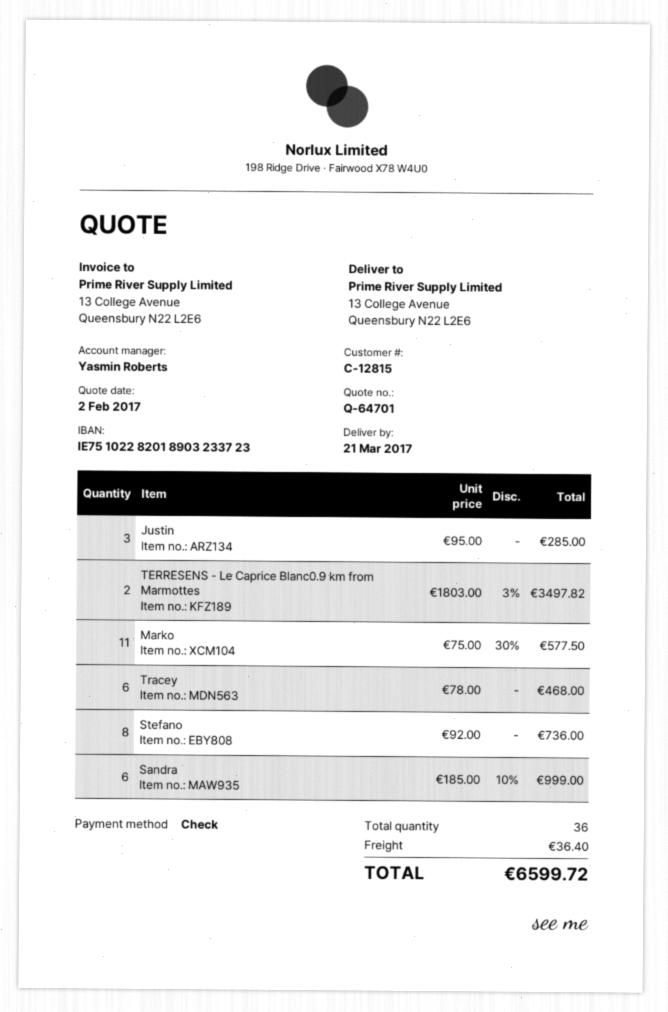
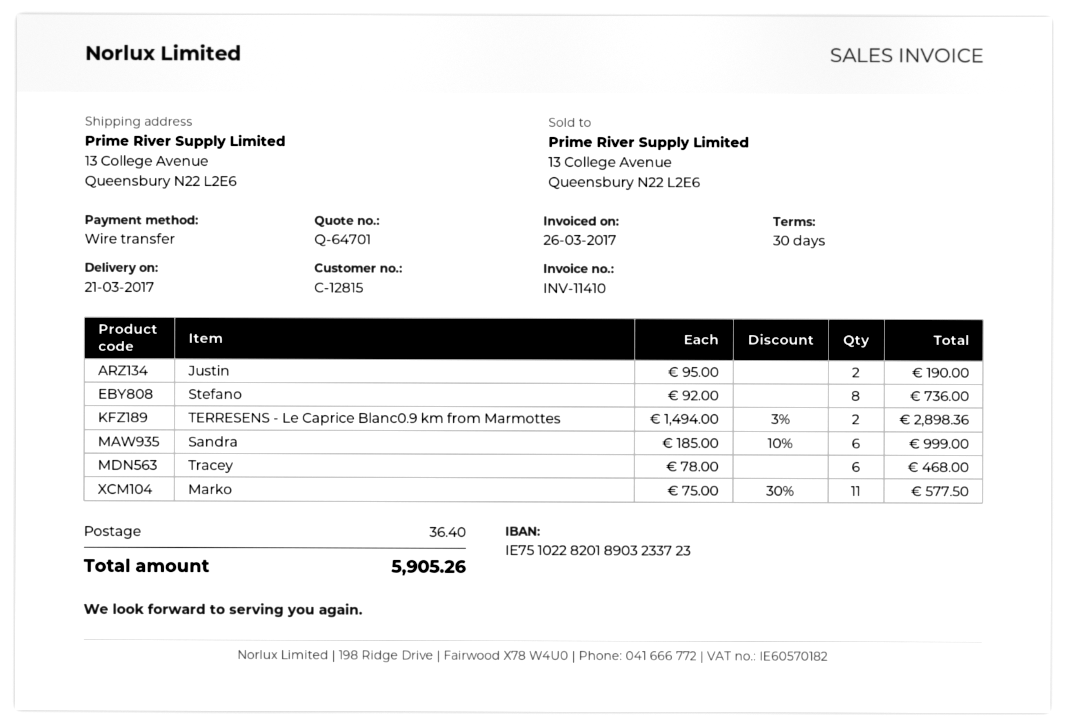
payment method: cheque -> bank transfer
Justin: 3 x 95.00 = 285.00 -> 2 x 95.00 = 190.00
TERRESENS - Le Caprice Blanc0.9 km from Marmottes: 2 x 1803.00 - 3% = 3497.82 -> 2 x 1494.00 - 3% = 2898.36
total: 6599.72 -> 5905.26

